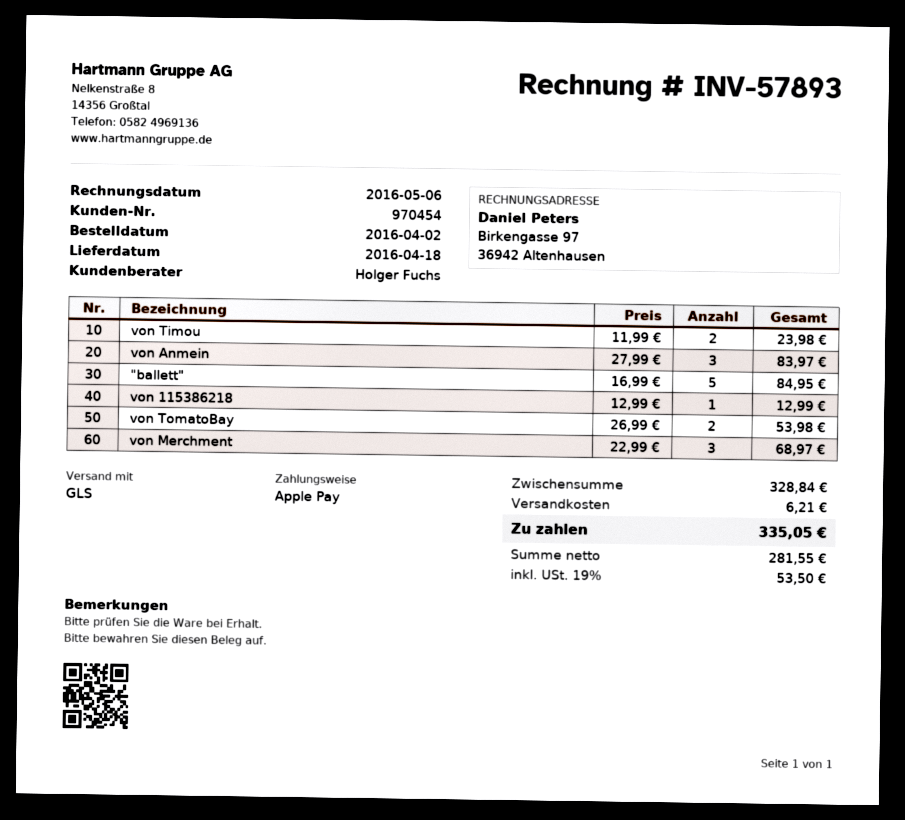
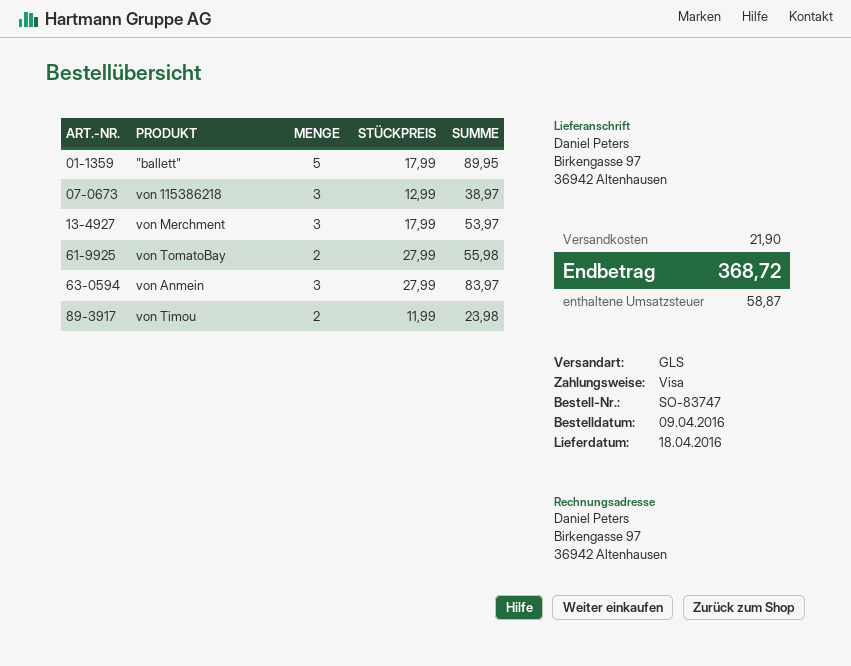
order date: 2016-04-02 -> 2016-04-09
payment method: Apple Pay -> Visa
"ballett": 5 x 16.99 = 84.95 -> 5 x 17.99 = 89.95
von 115386218: 1 x 12.99 = 12.99 -> 3 x 12.99 = 38.97
von TomatoBay: 2 x 26.99 = 53.98 -> 2 x 27.99 = 55.98
von Merchment: 3 x 22.99 = 68.97 -> 3 x 17.99 = 53.97
shipping: 6.21 -> 21.90
tax: 53.50 -> 58.87
total: 335.05 -> 368.72

